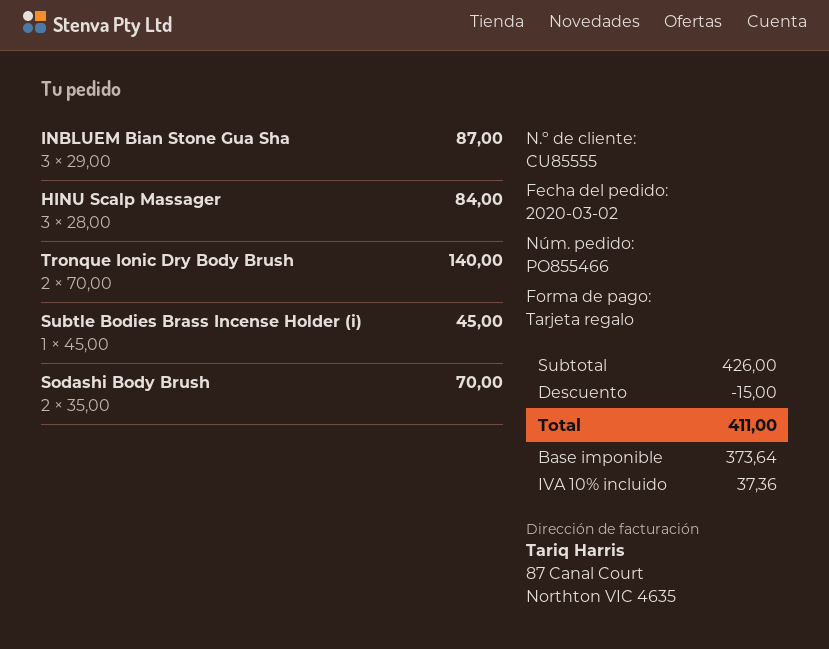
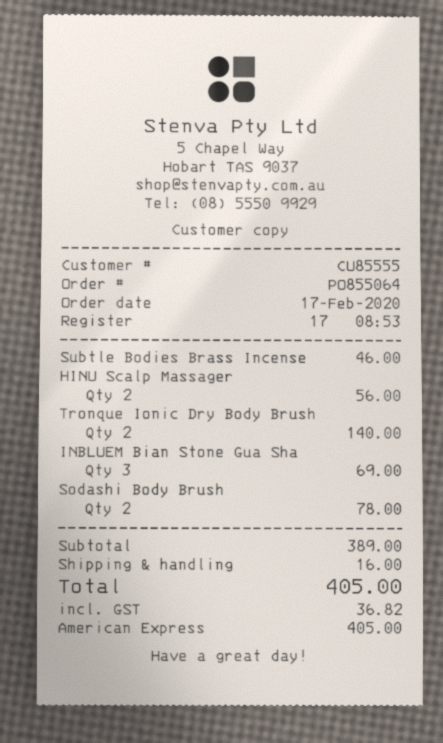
order number: PO855466 -> PO855064
order date: 2020-03-02 -> 2020-02-17
payment method: gift card -> American Express
INBLUEM Bian Stone Gua Sha: 3 for 87.00 -> 3 for 69.00
HINU Scalp Massager: 3 for 84.00 -> 2 for 56.00
Subtle Bodies Brass Incense Holder (i): 1 for 45.00 -> 1 for 46.00
Sodashi Body Brush: 2 for 70.00 -> 2 for 78.00
subtotal: 426.00 -> 389.00
discount: 15.00 -> none
shipping: none -> 16.00
tax: 37.36 -> 36.82
total: 411.00 -> 405.00

